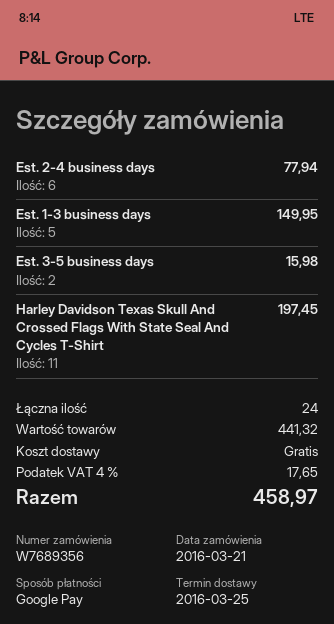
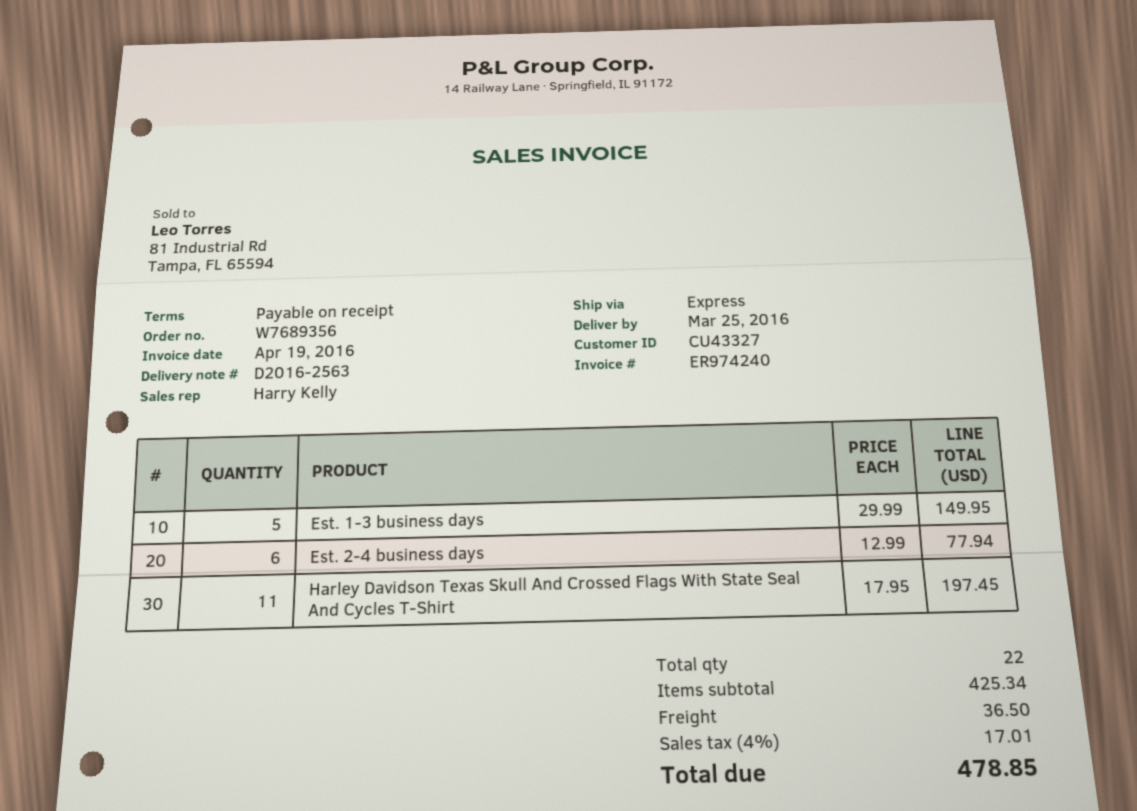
Est. 3-5 business days: 2 for 15.98 -> none
total quantity: 24 -> 22
subtotal: 441.32 -> 425.34
shipping: 0.00 -> 36.50
tax: 4% = 17.65 -> 4% = 17.01
total: 458.97 -> 478.85

